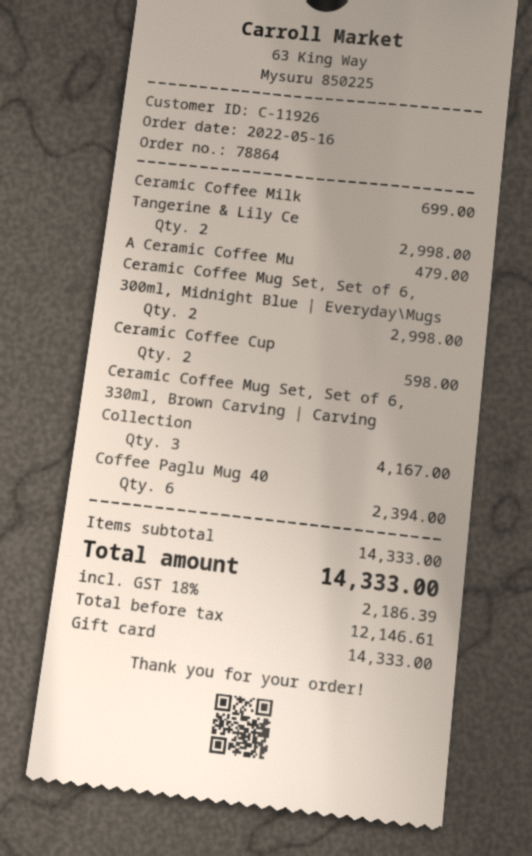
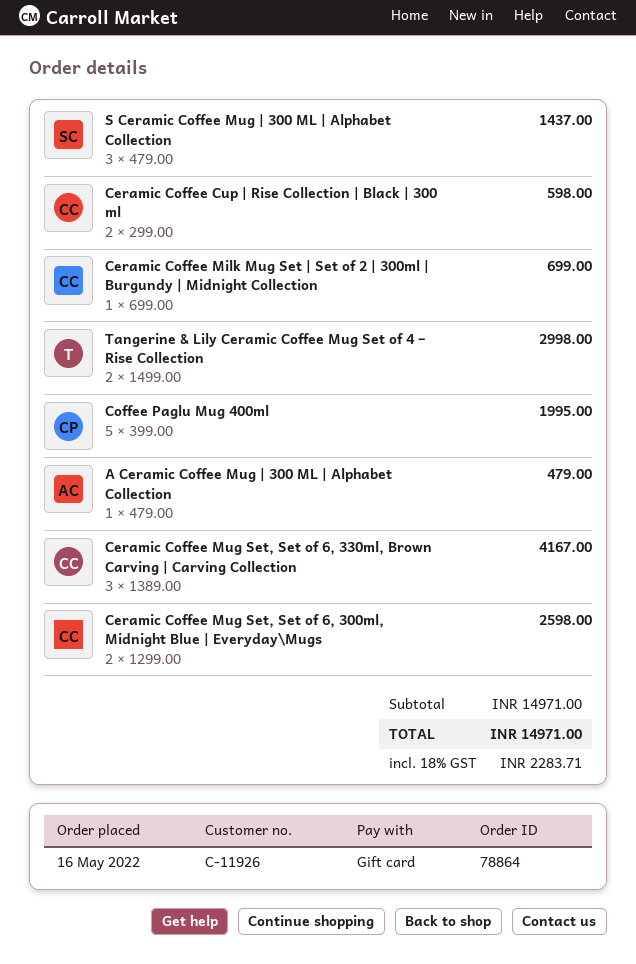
Ceramic Coffee Mug Set, Set of 6, 300ml, Midnight Blue | Everyday\Mugs: 2 for 2998.00 -> 2 for 2598.00
Coffee Paglu Mug 40: 6 for 2394.00 -> 5 for 1995.00
S Ceramic Coffee Mug | 300 ML | Alphabet Collection: none -> 3 for 1437.00
subtotal: 14333.00 -> 14971.00
tax: 18% = 2186.39 -> 18% = 2283.71
total: 14333.00 -> 14971.00

